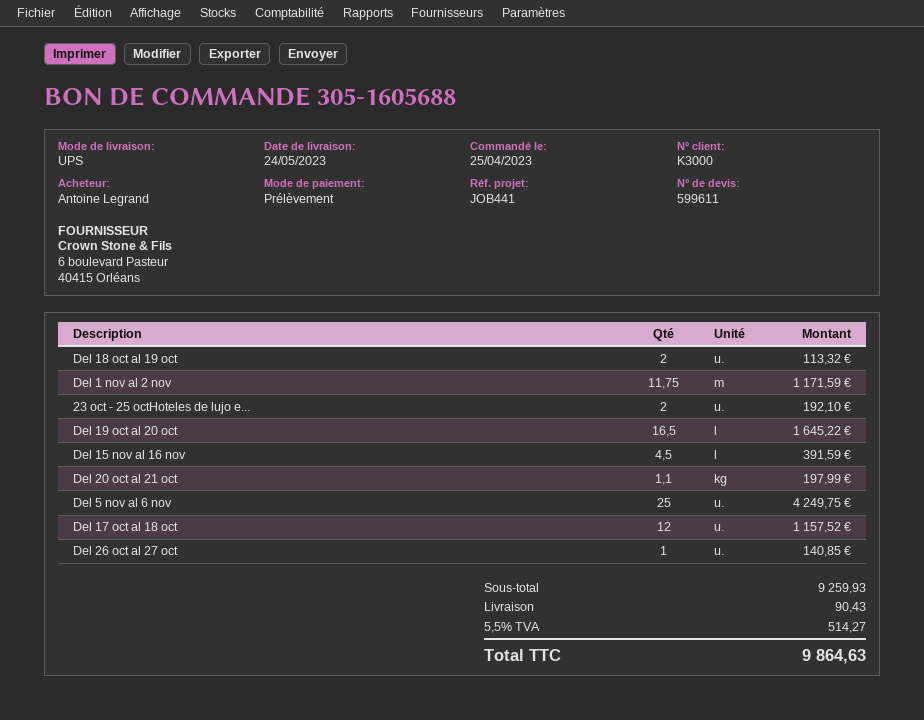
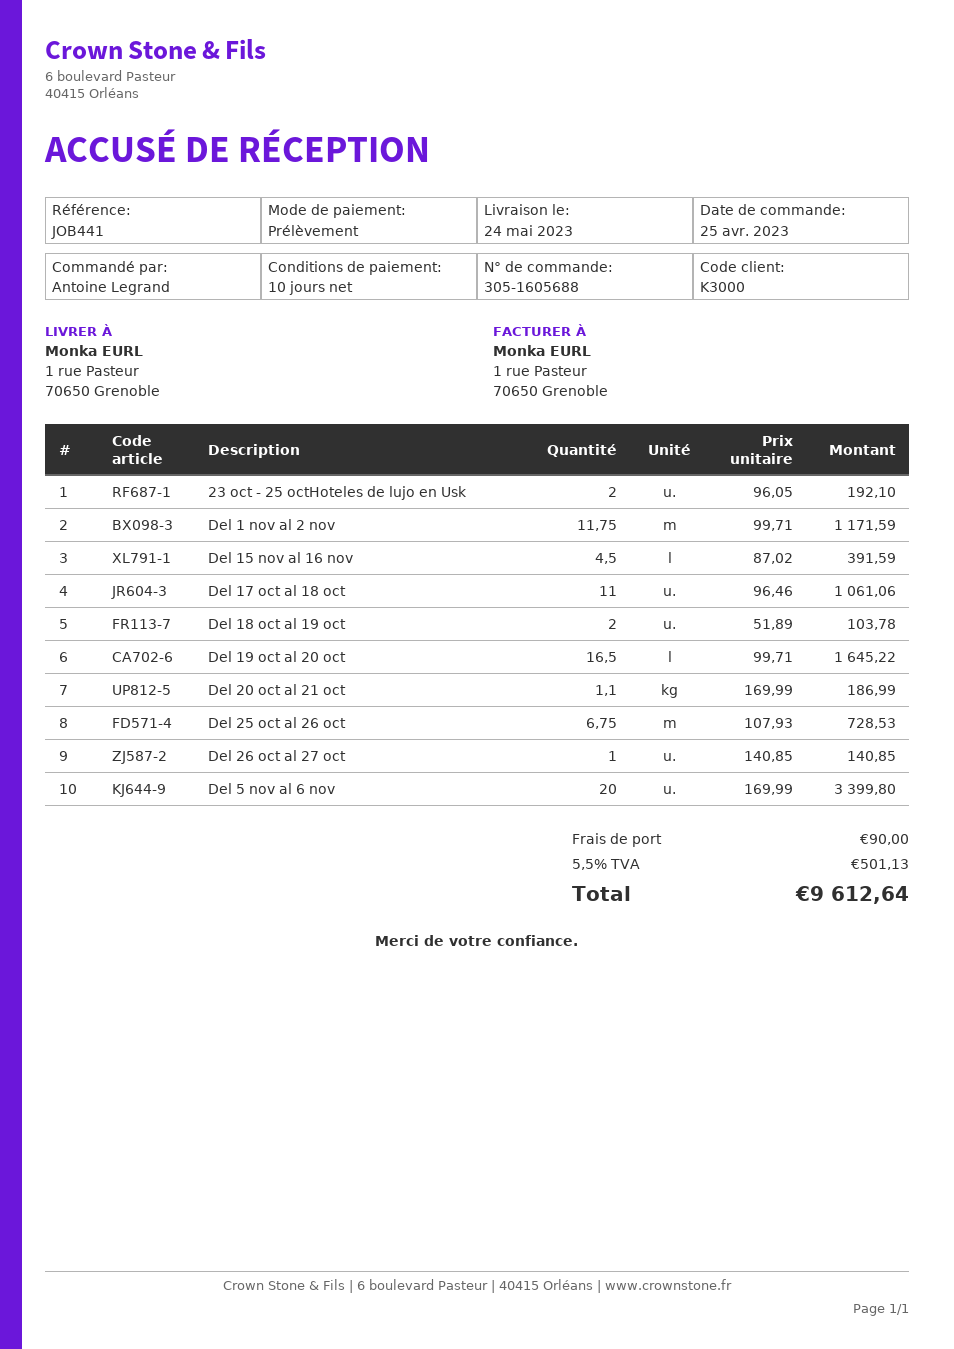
Del 18 oct al 19 oct: 2 for 113.32 -> 2 for 103.78
Del 20 oct al 21 oct: 1.1 for 197.99 -> 1.1 for 186.99
Del 5 nov al 6 nov: 25 for 4249.75 -> 20 for 3399.80
Del 17 oct al 18 oct: 12 for 1157.52 -> 11 for 1061.06
Del 25 oct al 26 oct: none -> 6.75 for 728.53
shipping: 90.43 -> 90.00
tax: 5.5% = 514.27 -> 5.5% = 501.13
total: 9864.63 -> 9612.64

